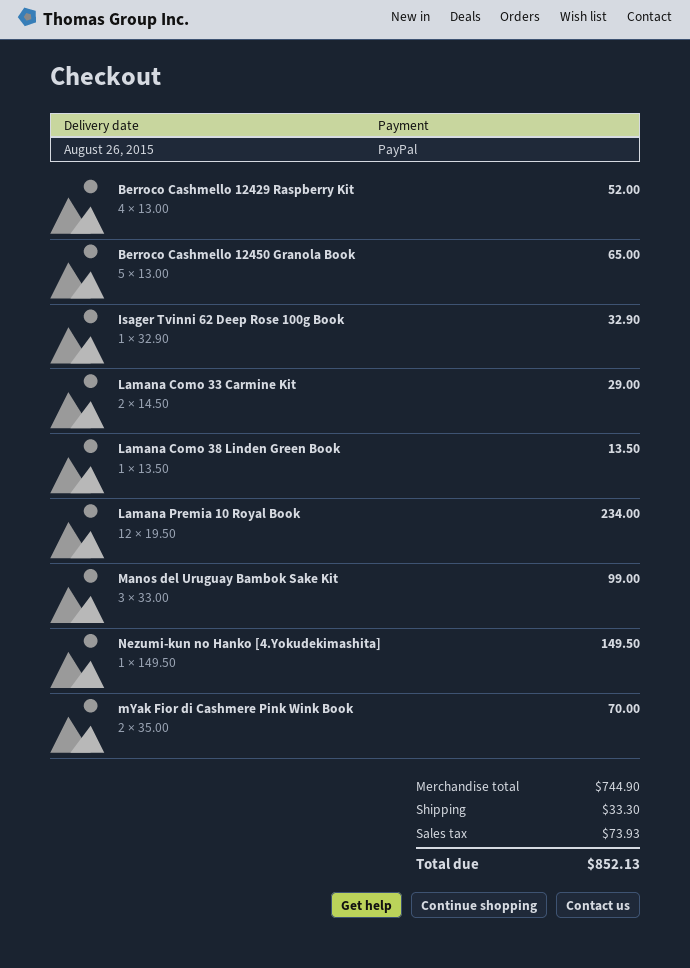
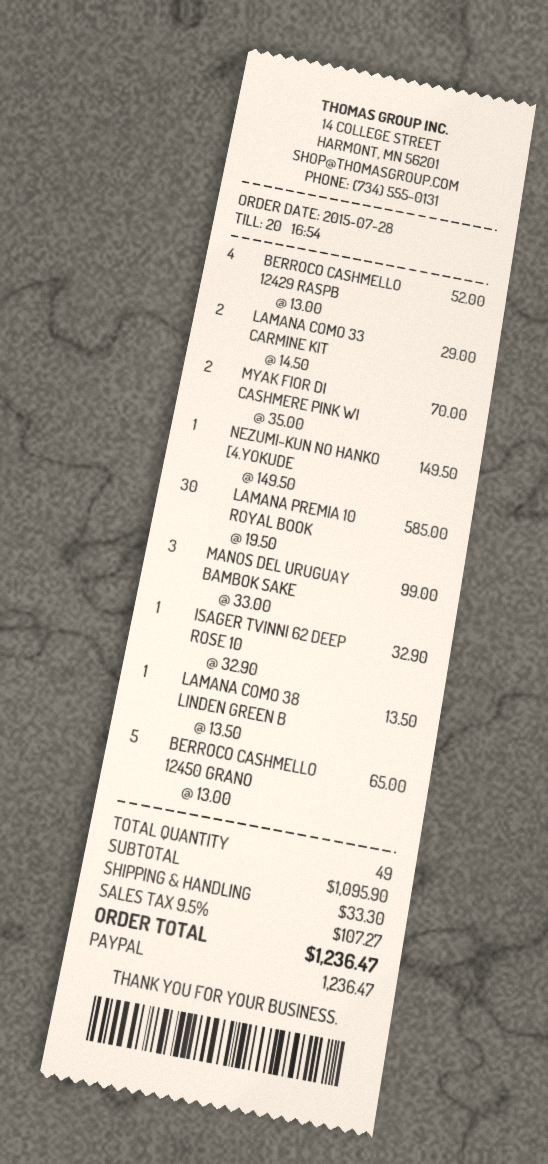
Lamana Premia 10 Royal Book: 12 x 19.50 = 234.00 -> 30 x 19.50 = 585.00
subtotal: 744.90 -> 1095.90
tax: 73.93 -> 107.27
total: 852.13 -> 1236.47

